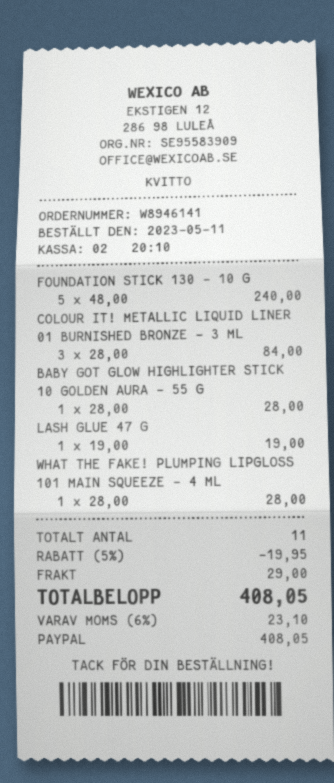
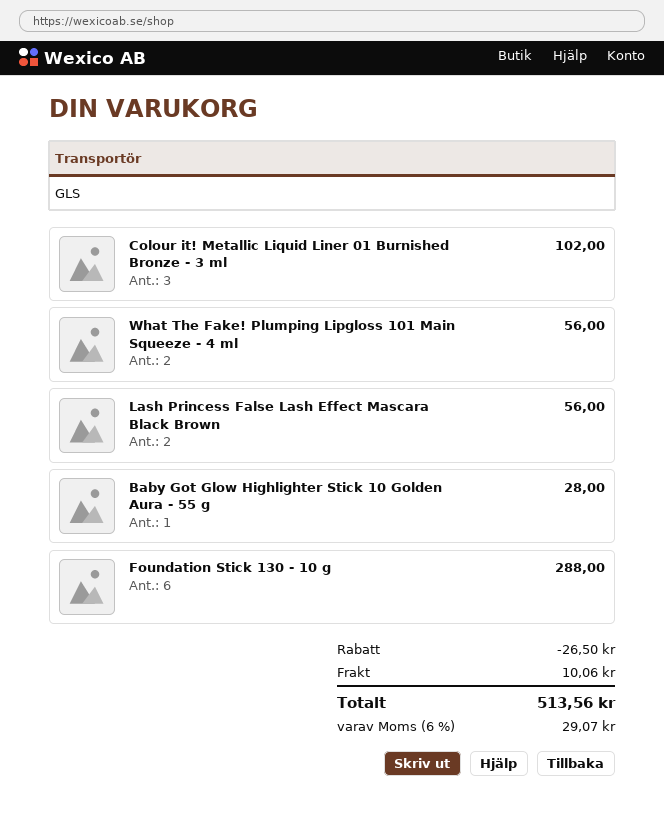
FOUNDATION STICK 130 - 10 G: 5 for 240.00 -> 6 for 288.00
COLOUR IT! METALLIC LIQUID LINER 01 BURNISHED BRONZE - 3 ML: 3 for 84.00 -> 3 for 102.00
LASH GLUE 47 G: 1 for 19.00 -> none
WHAT THE FAKE! PLUMPING LIPGLOSS 101 MAIN SQUEEZE - 4 ML: 1 for 28.00 -> 2 for 56.00
Lash Princess False Lash Effect Mascara Black Brown: none -> 2 for 56.00
discount: 19.95 -> 26.50
shipping: 29.00 -> 10.06
tax: 6% = 23.10 -> 6% = 29.07
total: 408.05 -> 513.56

